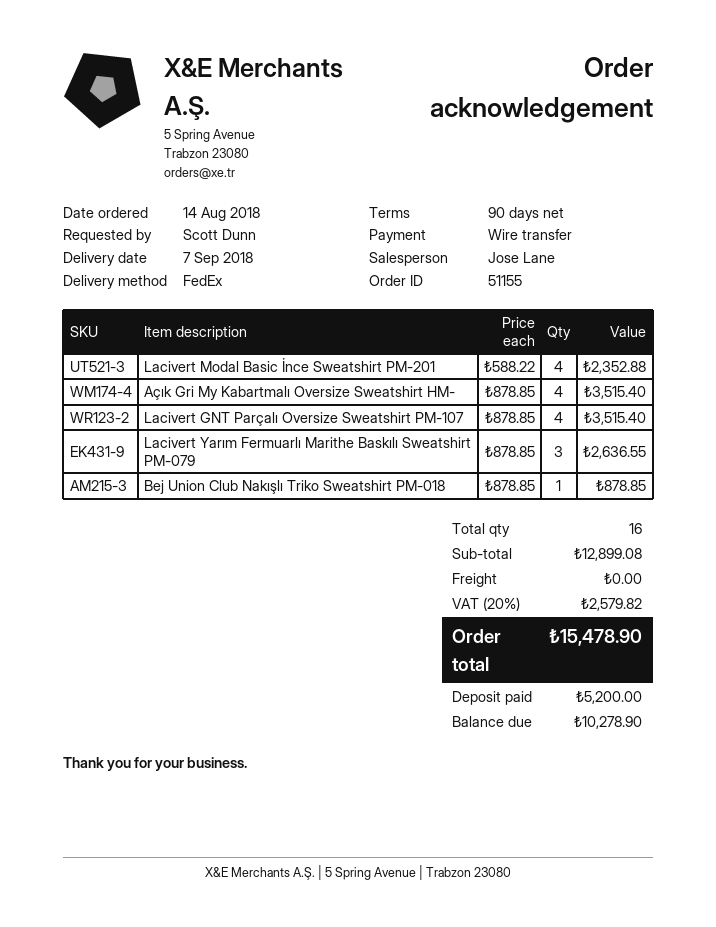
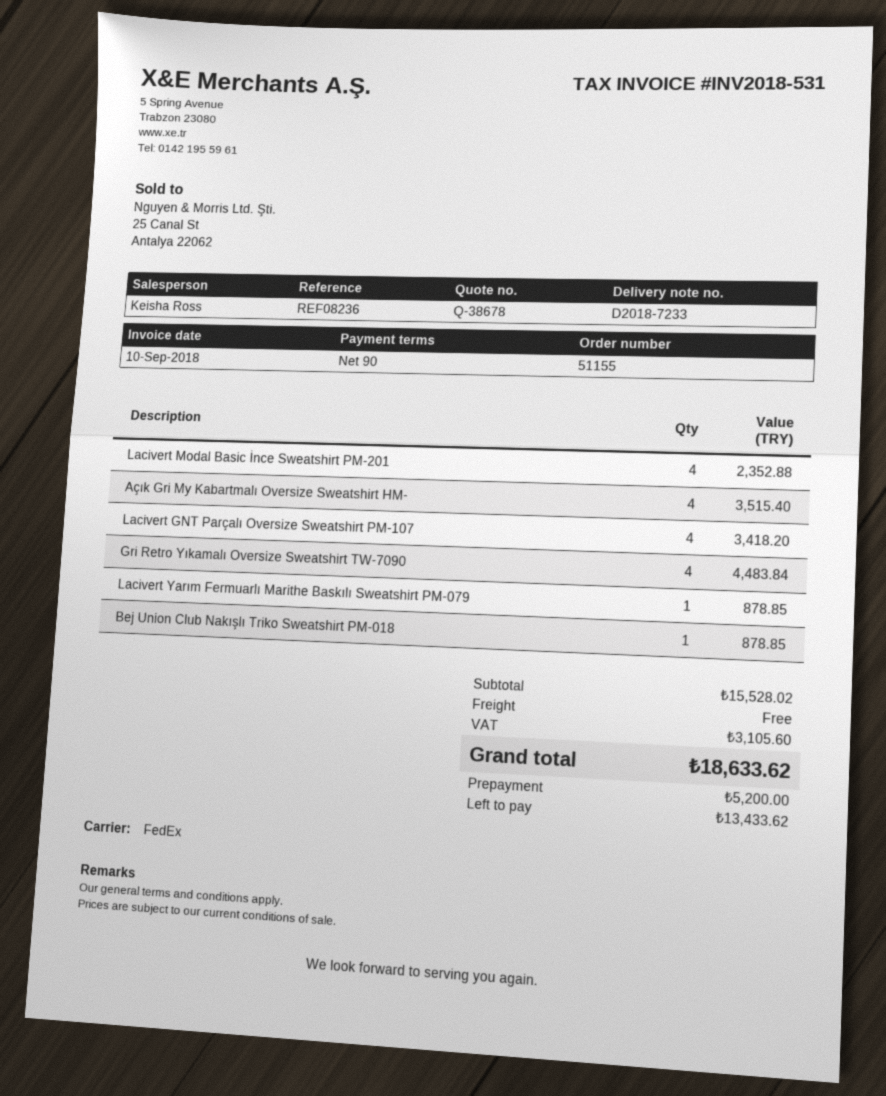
sales rep: Jose Lane -> Keisha Ross
Lacivert GNT Parçalı Oversize Sweatshirt PM-107: 4 for 3515.40 -> 4 for 3418.20
Lacivert Yarım Fermuarlı Marithe Baskılı Sweatshirt PM-079: 3 for 2636.55 -> 1 for 878.85
Gri Retro Yıkamalı Oversize Sweatshirt TW-7090: none -> 4 for 4483.84
subtotal: 12899.08 -> 15528.02
tax: 2579.82 -> 3105.60
total: 15478.90 -> 18633.62
balance: 10278.90 -> 13433.62

